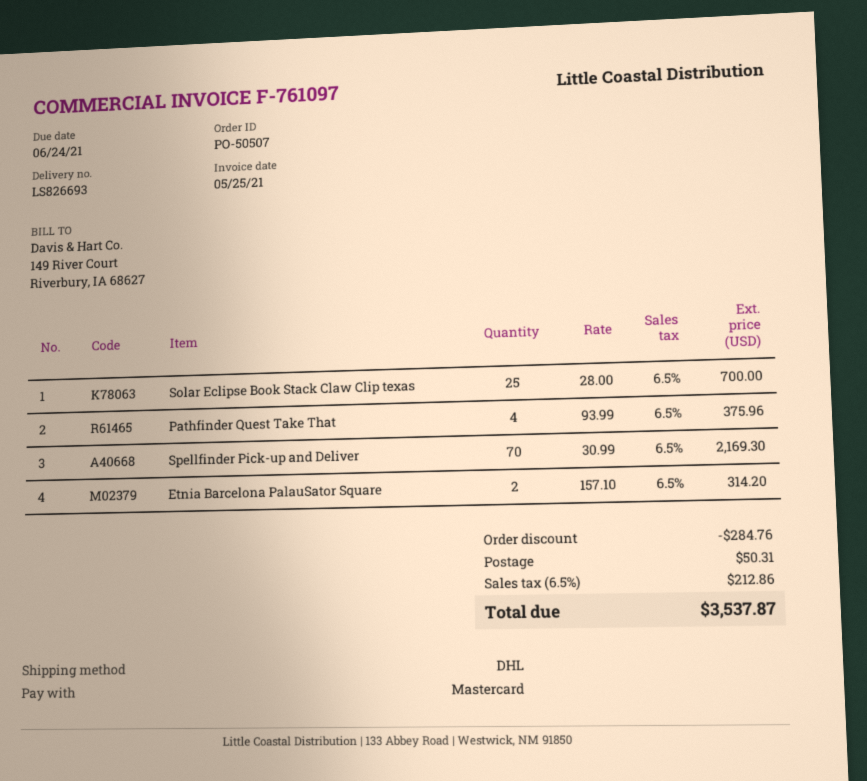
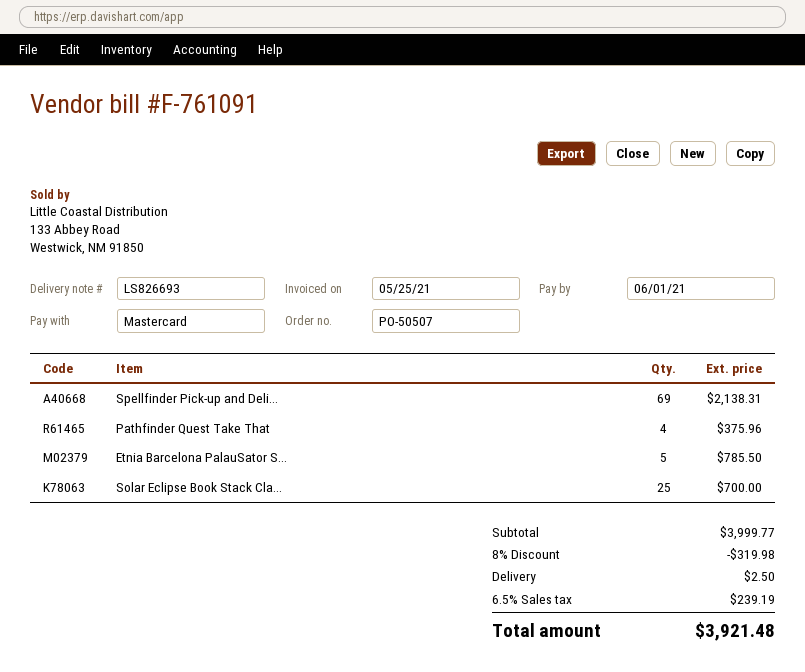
invoice number: F-761097 -> F-761091
due date: 2021-06-24 -> 2021-06-01
Spellfinder Pick-up and Deliver: 70 for 2169.30 -> 69 for 2138.31
Etnia Barcelona PalauSator Square: 2 for 314.20 -> 5 for 785.50
discount: 284.76 -> 319.98
shipping: 50.31 -> 2.50
tax: 6.5% = 212.86 -> 6.5% = 239.19
total: 3537.87 -> 3921.48

